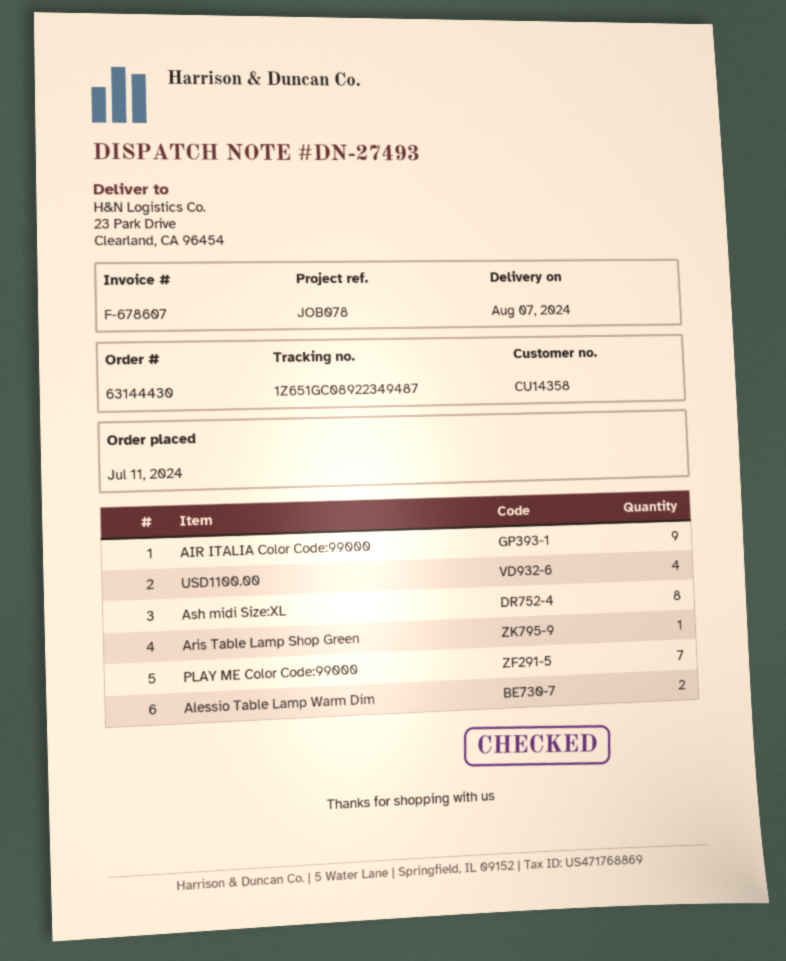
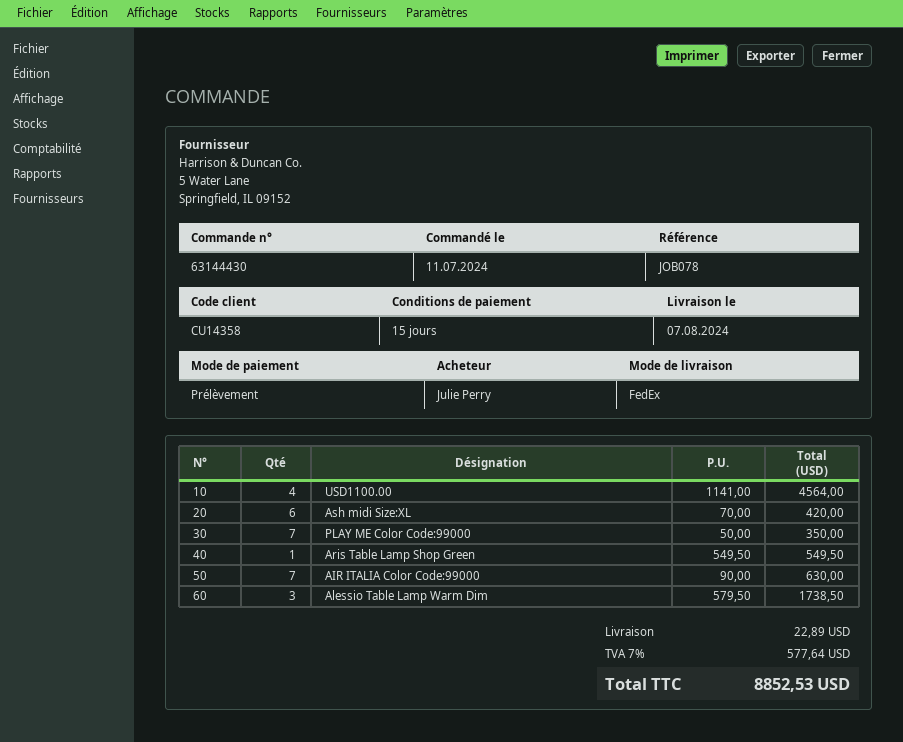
AIR ITALIA Color Code:99000: 9 -> 7
Ash midi Size:XL: 8 -> 6
Alessio Table Lamp Warm Dim: 2 -> 3

